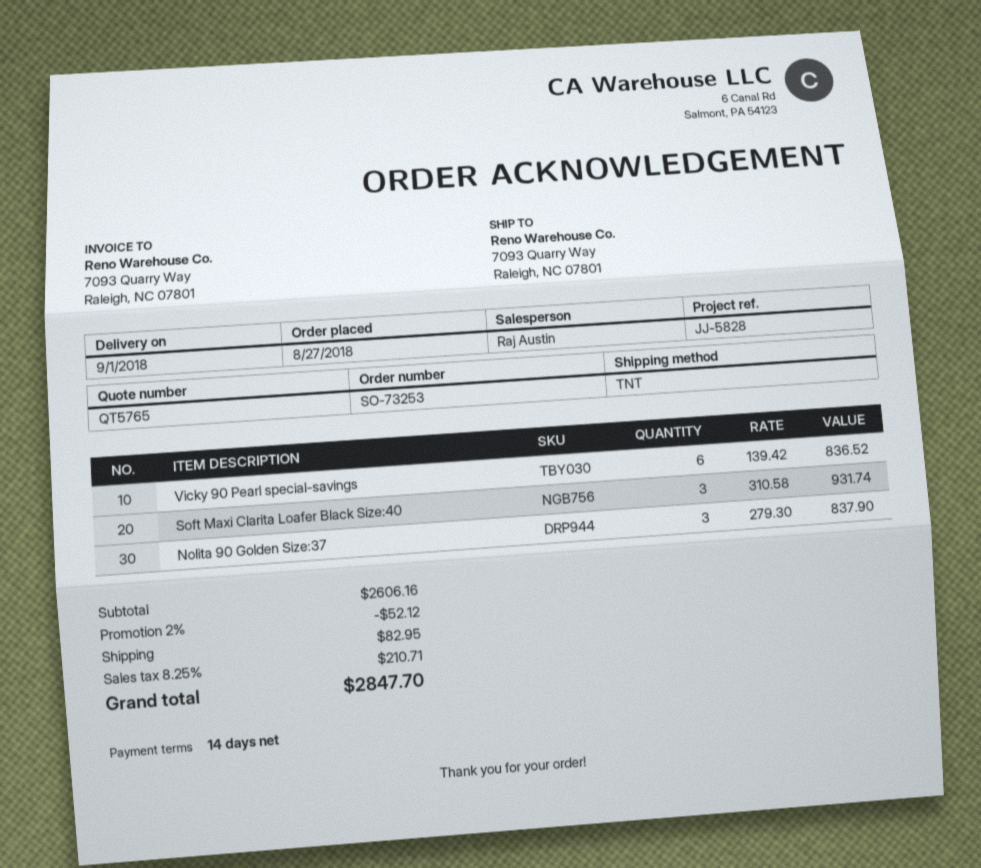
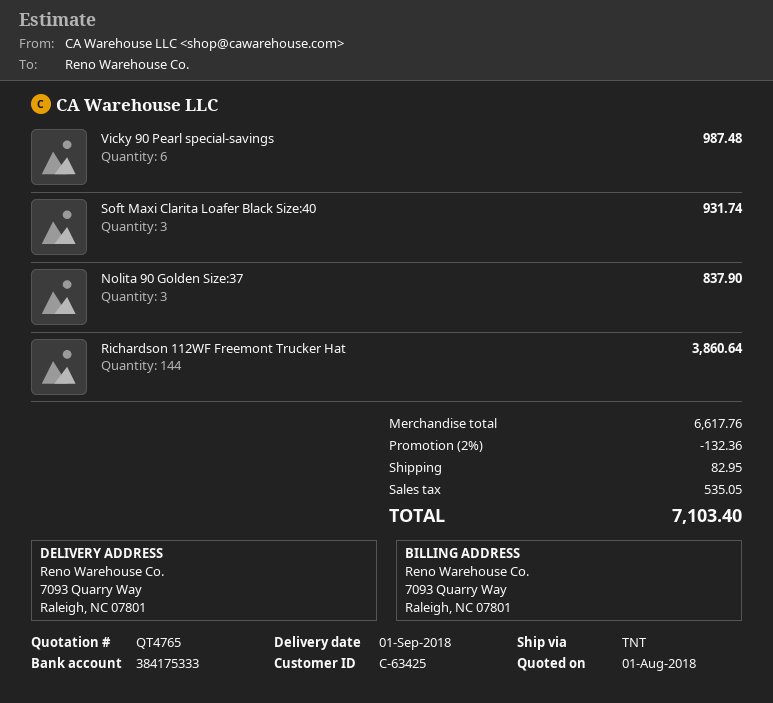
quote number: QT5765 -> QT4765
Vicky 90 Pearl special-savings: 6 for 836.52 -> 6 for 987.48
Richardson 112WF Freemont Trucker Hat: none -> 144 for 3860.64
subtotal: 2606.16 -> 6617.76
discount: 2% = 52.12 -> 2% = 132.36
tax: 210.71 -> 535.05
total: 2847.70 -> 7103.40

